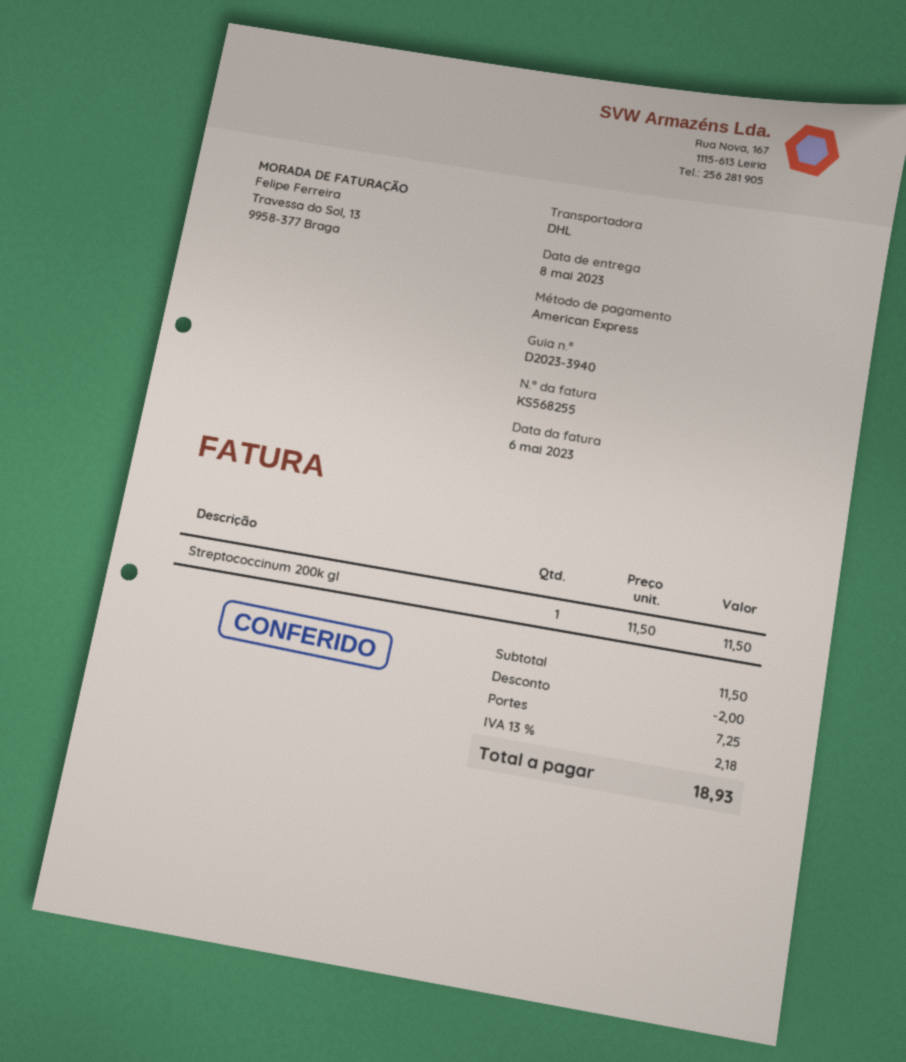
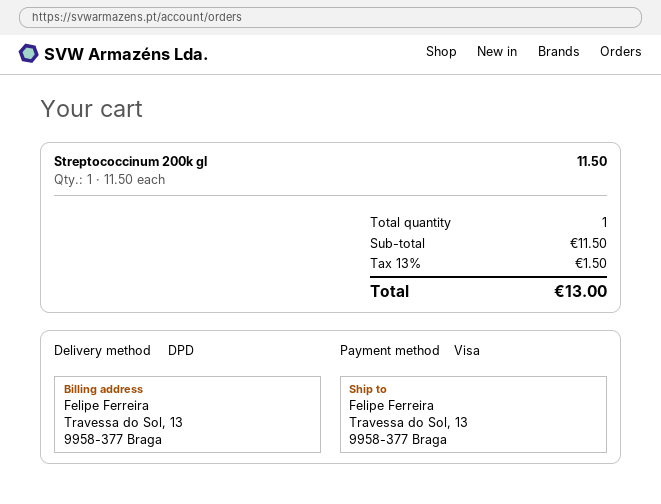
payment method: American Express -> Visa
shipping method: DHL -> DPD
discount: 2.00 -> none
shipping: 7.25 -> none
tax: 13% = 2.18 -> 13% = 1.50
total: 18.93 -> 13.00

